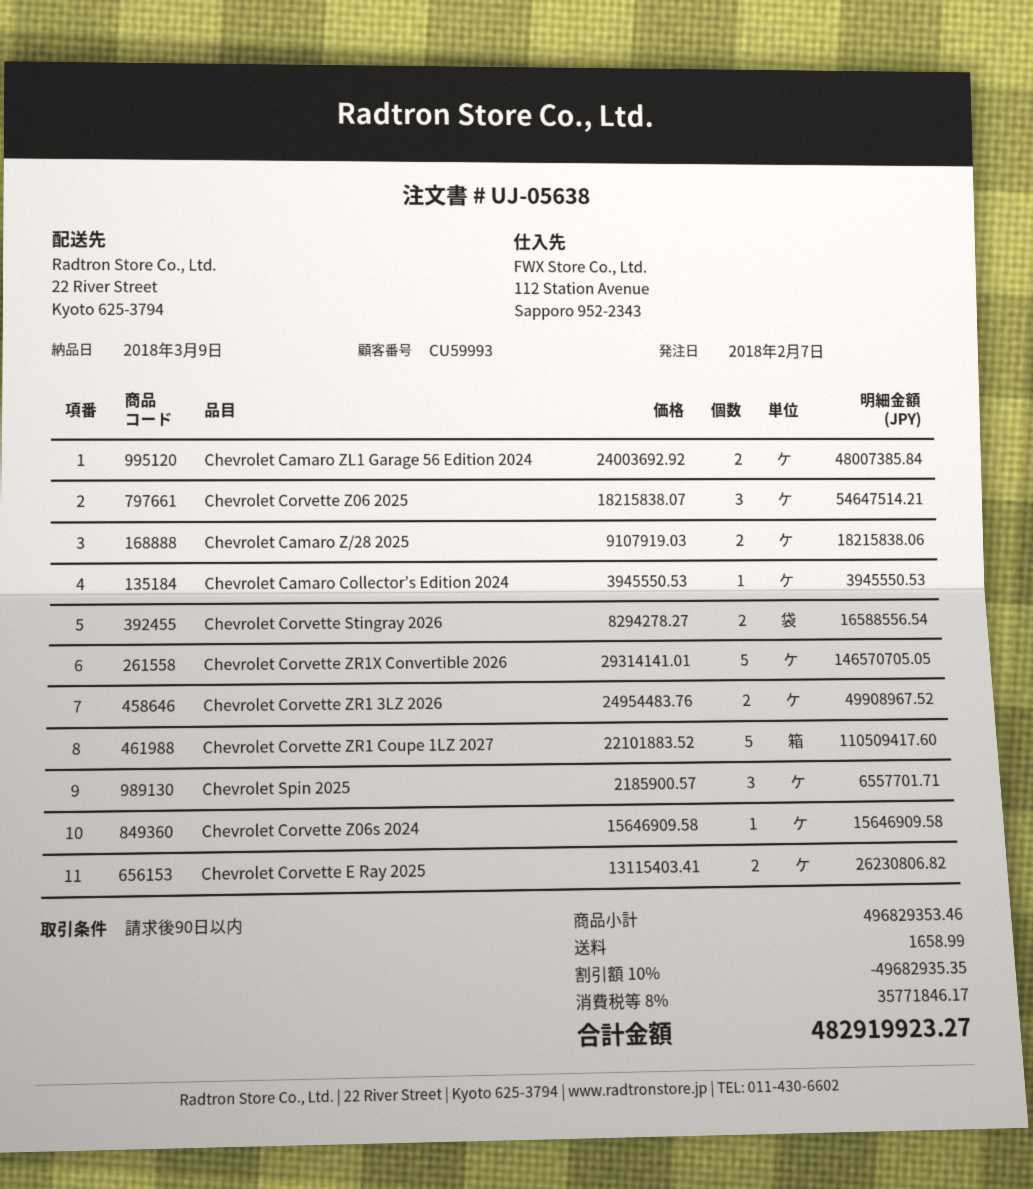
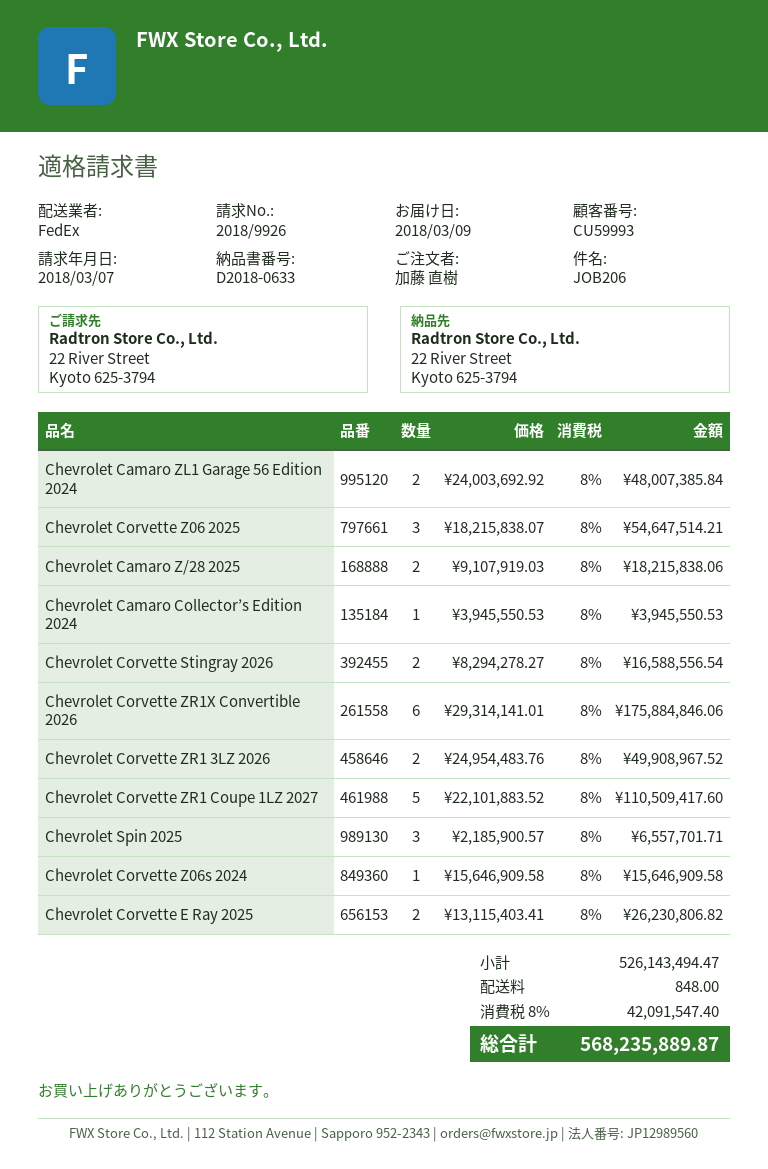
Chevrolet Corvette ZR1X Convertible 2026: 5 x 29314141.01 = 146570705.05 -> 6 x 29314141.01 = 175884846.06
subtotal: 496829353.46 -> 526143494.47
discount: 10% = 49682935.35 -> none
shipping: 1658.99 -> 848.00
tax: 8% = 35771846.17 -> 8% = 42091547.40
total: 482919923.27 -> 568235889.87

